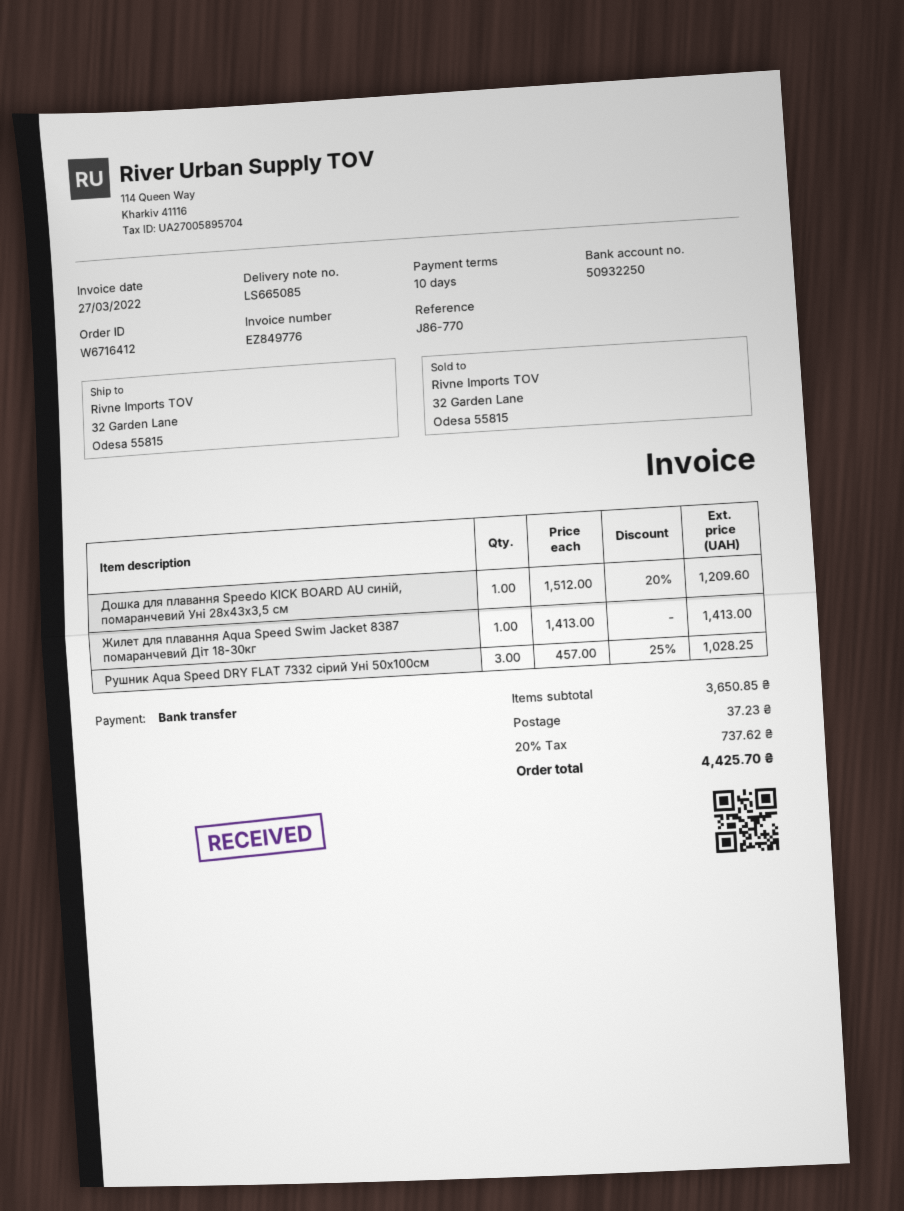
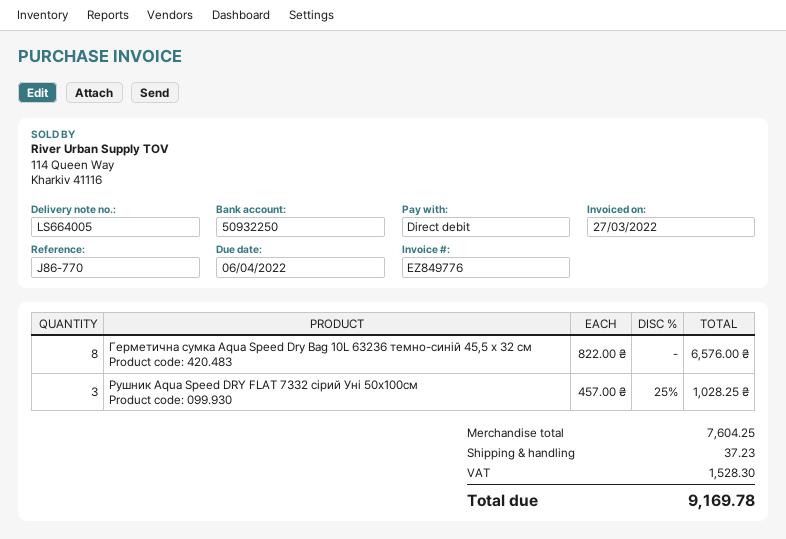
delivery note number: LS665085 -> LS664005
payment method: bank transfer -> direct debit
Дошка для плавання Speedo KICK BOARD AU синій, помаранчевий Уні 28x43x3,5 см: 1 x 1512.00 - 20% = 1209.60 -> none
Жилет для плавання Aqua Speed Swim Jacket 8387 помаранчевий Діт 18-30кг: 1 x 1413.00 = 1413.00 -> none
Герметична сумка Aqua Speed Dry Bag 10L 63236 темно-синій 45,5 х 32 см: none -> 8 x 822.00 = 6576.00
subtotal: 3650.85 -> 7604.25
tax: 737.62 -> 1528.30
total: 4425.70 -> 9169.78

